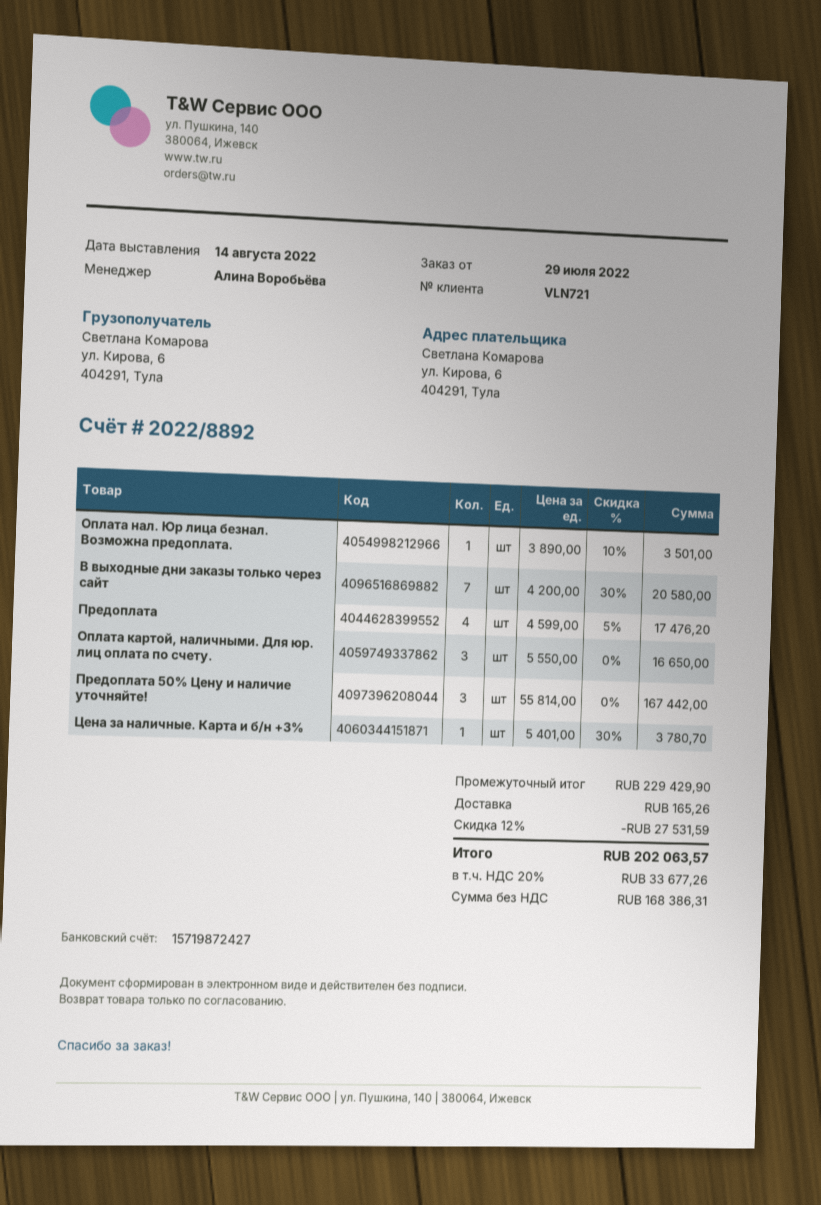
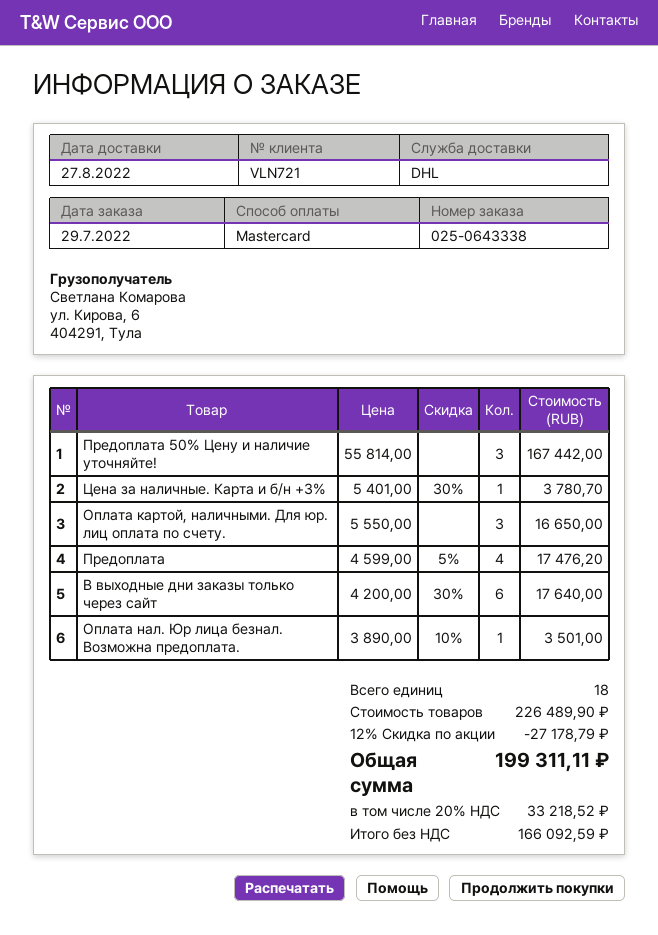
В выходные дни заказы только через сайт: 7 x 4200.00 - 30% = 20580.00 -> 6 x 4200.00 - 30% = 17640.00
subtotal: 229429.90 -> 226489.90
discount: 12% = 27531.59 -> 12% = 27178.79
shipping: 165.26 -> none
net: 168386.31 -> 166092.59
tax: 20% = 33677.26 -> 20% = 33218.52
total: 202063.57 -> 199311.11

